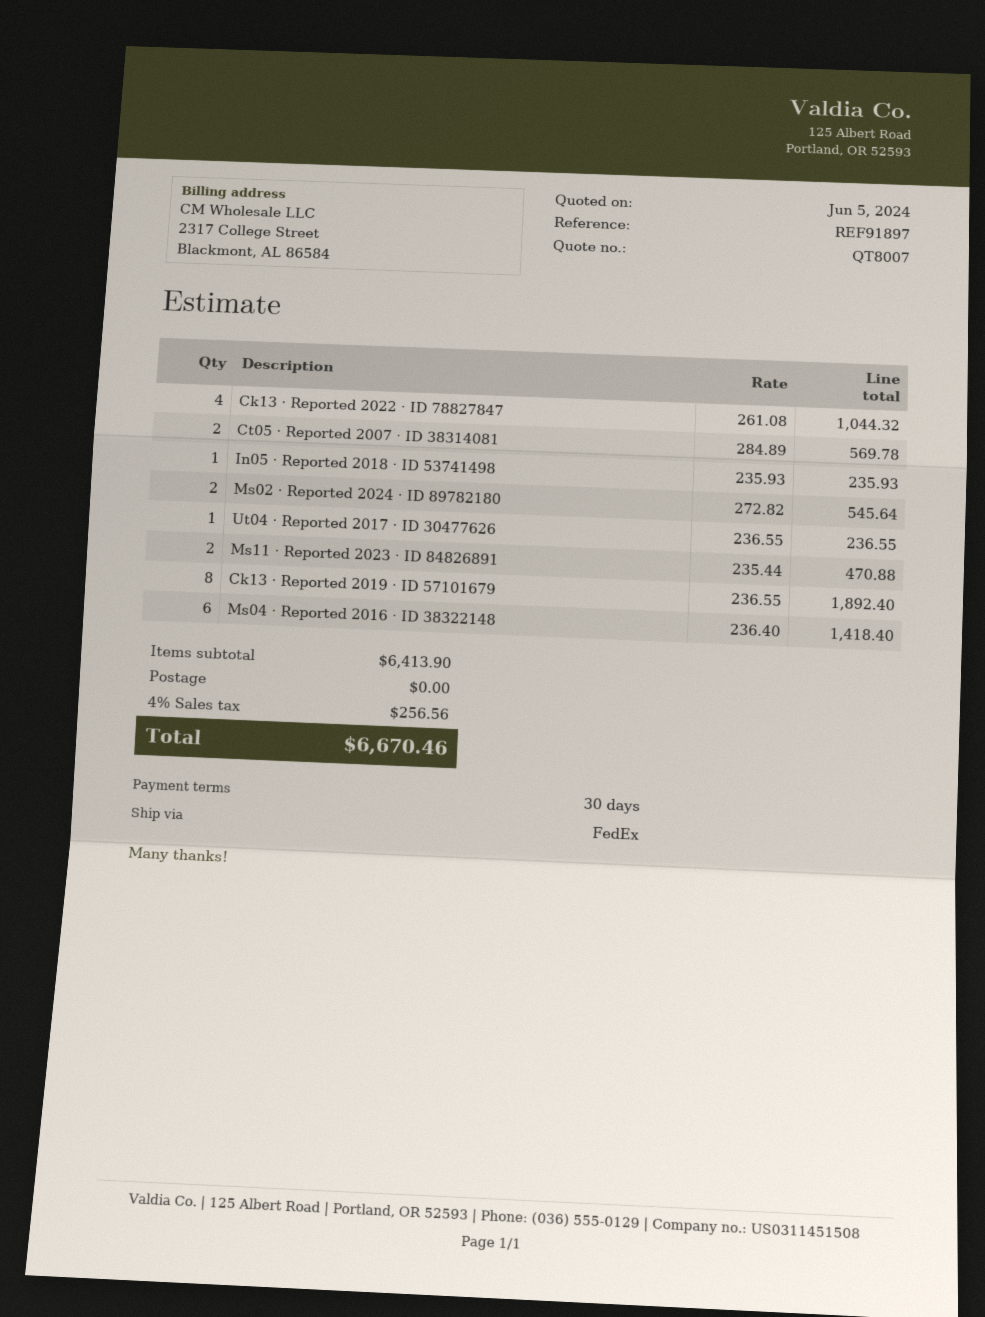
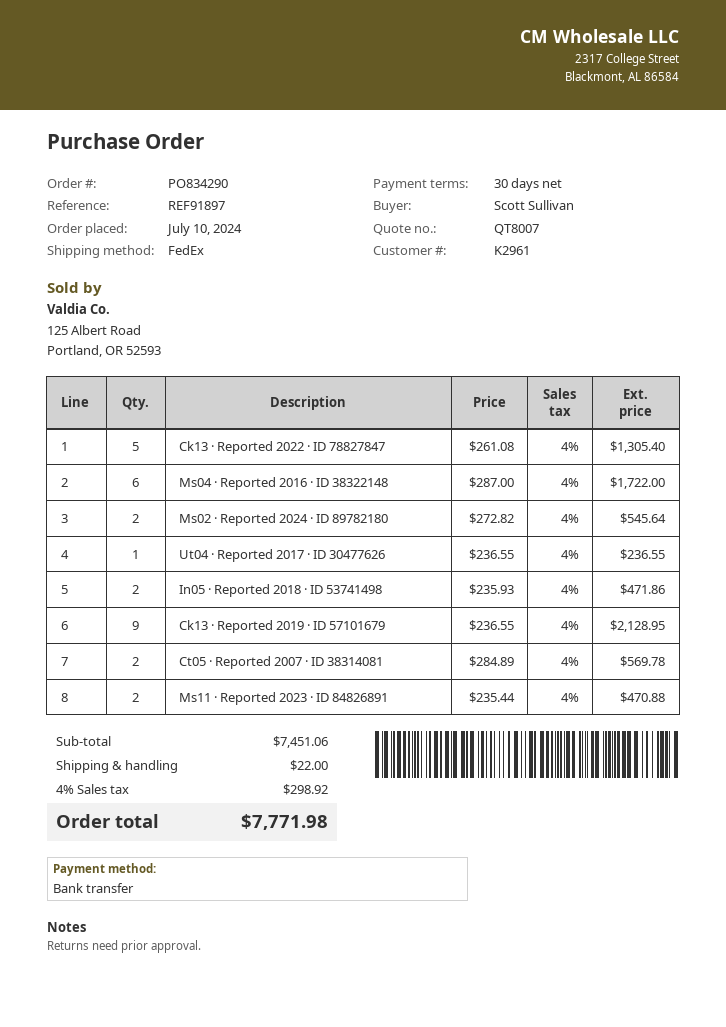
Ck13 · Reported 2022 · ID 78827847: 4 x 261.08 = 1044.32 -> 5 x 261.08 = 1305.40
In05 · Reported 2018 · ID 53741498: 1 x 235.93 = 235.93 -> 2 x 235.93 = 471.86
Ck13 · Reported 2019 · ID 57101679: 8 x 236.55 = 1892.40 -> 9 x 236.55 = 2128.95
Ms04 · Reported 2016 · ID 38322148: 6 x 236.40 = 1418.40 -> 6 x 287.00 = 1722.00
subtotal: 6413.90 -> 7451.06
shipping: 0.00 -> 22.00
tax: 4% = 256.56 -> 4% = 298.92
total: 6670.46 -> 7771.98

